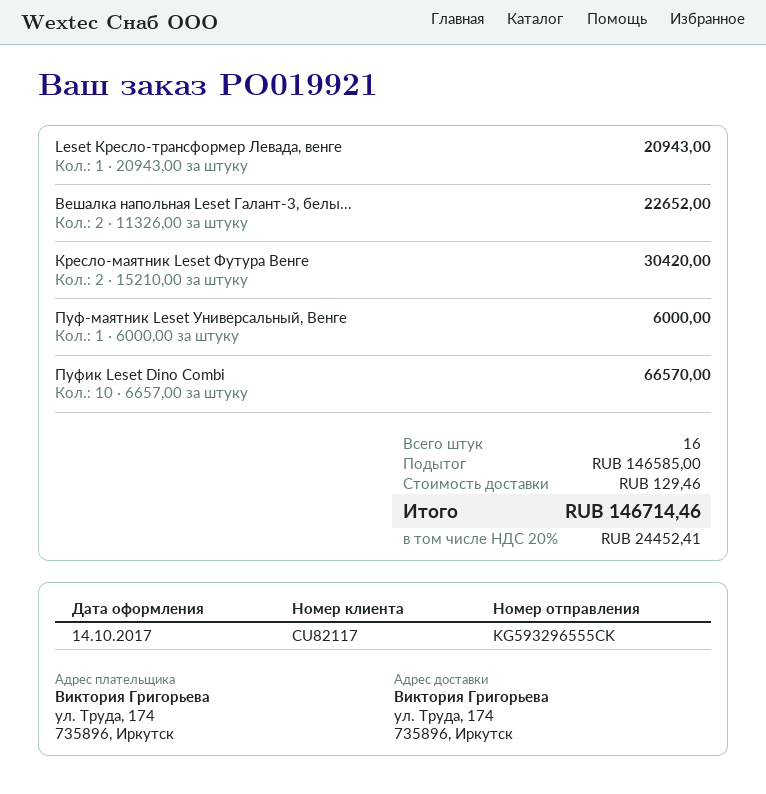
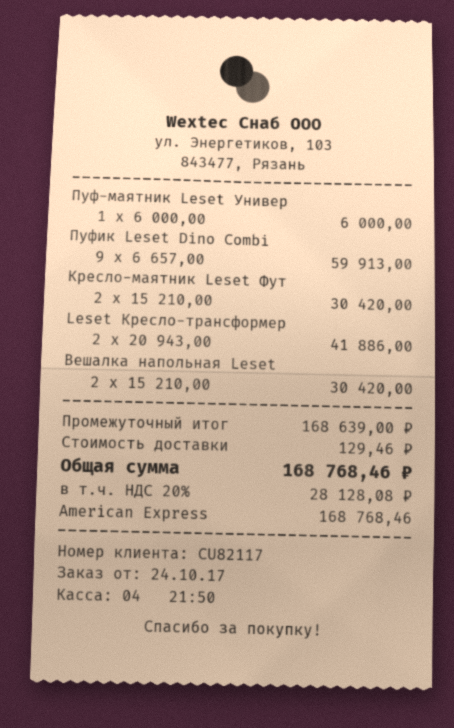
order date: 2017-10-14 -> 2017-10-24
Leset Кресло-трансформер Левада, венге: 1 x 20943.00 = 20943.00 -> 2 x 20943.00 = 41886.00
Вешалка напольная Leset Галант-3, белы...: 2 x 11326.00 = 22652.00 -> 2 x 15210.00 = 30420.00
Пуфик Leset Dino Combi: 10 x 6657.00 = 66570.00 -> 9 x 6657.00 = 59913.00
subtotal: 146585.00 -> 168639.00
tax: 20% = 24452.41 -> 20% = 28128.08
total: 146714.46 -> 168768.46

